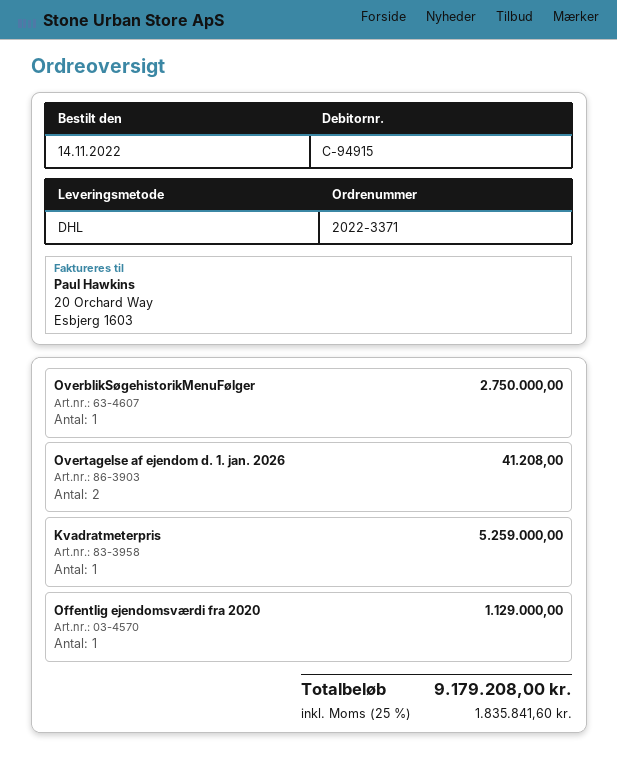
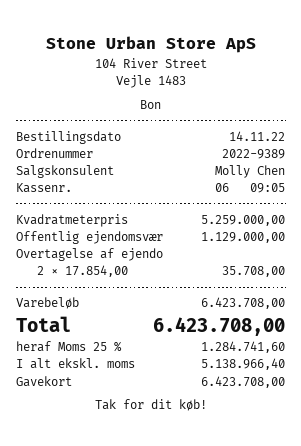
order number: 2022-3371 -> 2022-9389
OverblikSøgehistorikMenuFølger: 1 for 2750000.00 -> none
Overtagelse af ejendom d. 1. jan. 2026: 2 for 41208.00 -> 2 for 35708.00
tax: 25% = 1835841.60 -> 25% = 1284741.60
total: 9179208.00 -> 6423708.00

